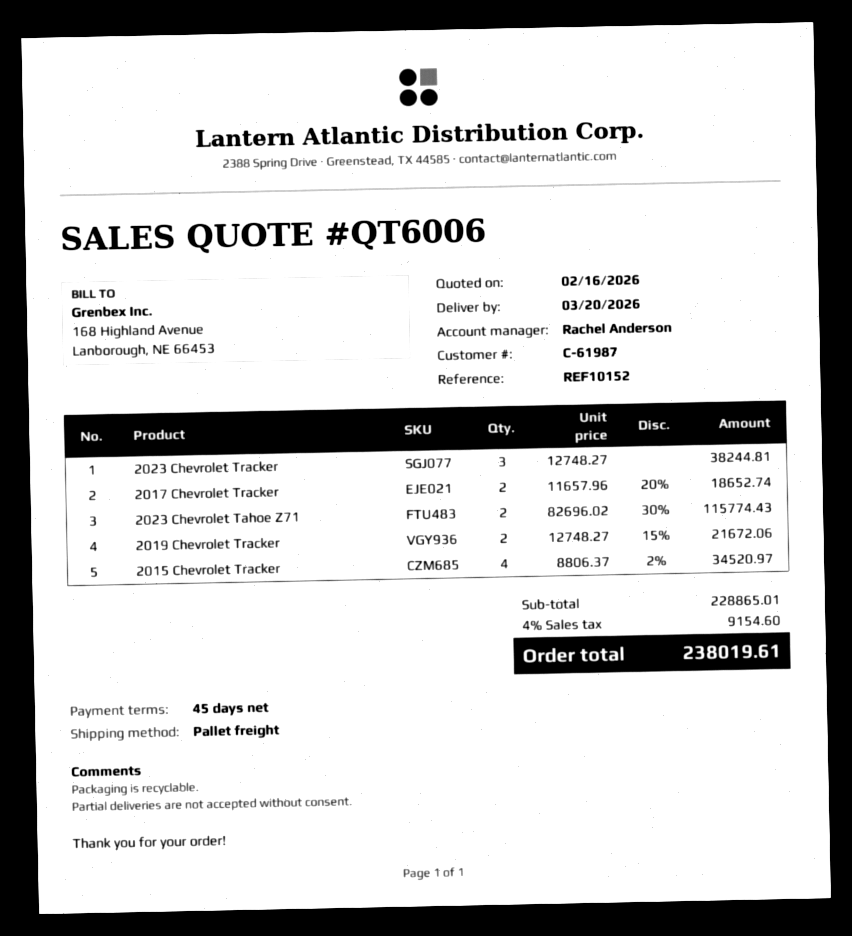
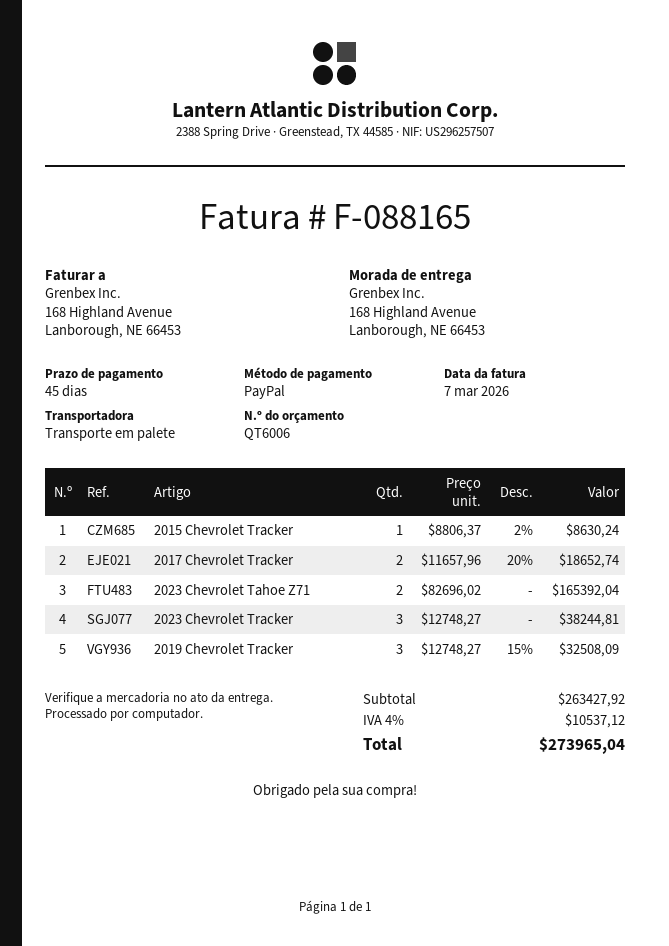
2023 Chevrolet Tahoe Z71: 2 x 82696.02 - 30% = 115774.43 -> 2 x 82696.02 = 165392.04
2019 Chevrolet Tracker: 2 x 12748.27 - 15% = 21672.06 -> 3 x 12748.27 - 15% = 32508.09
2015 Chevrolet Tracker: 4 x 8806.37 - 2% = 34520.97 -> 1 x 8806.37 - 2% = 8630.24
subtotal: 228865.01 -> 263427.92
tax: 4% = 9154.60 -> 4% = 10537.12
total: 238019.61 -> 273965.04

